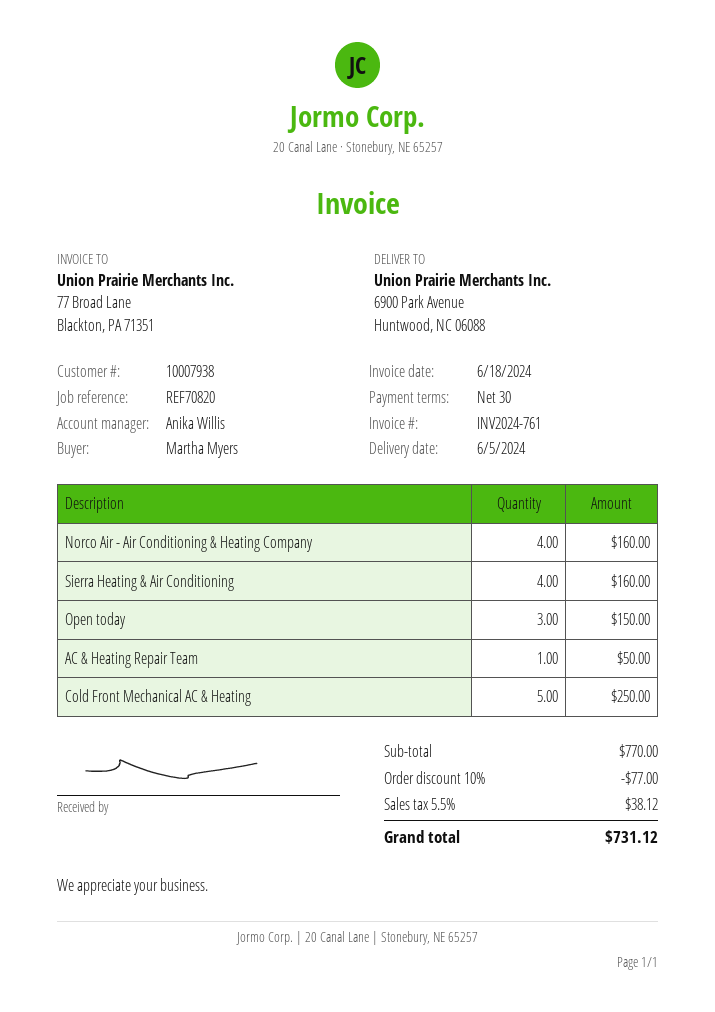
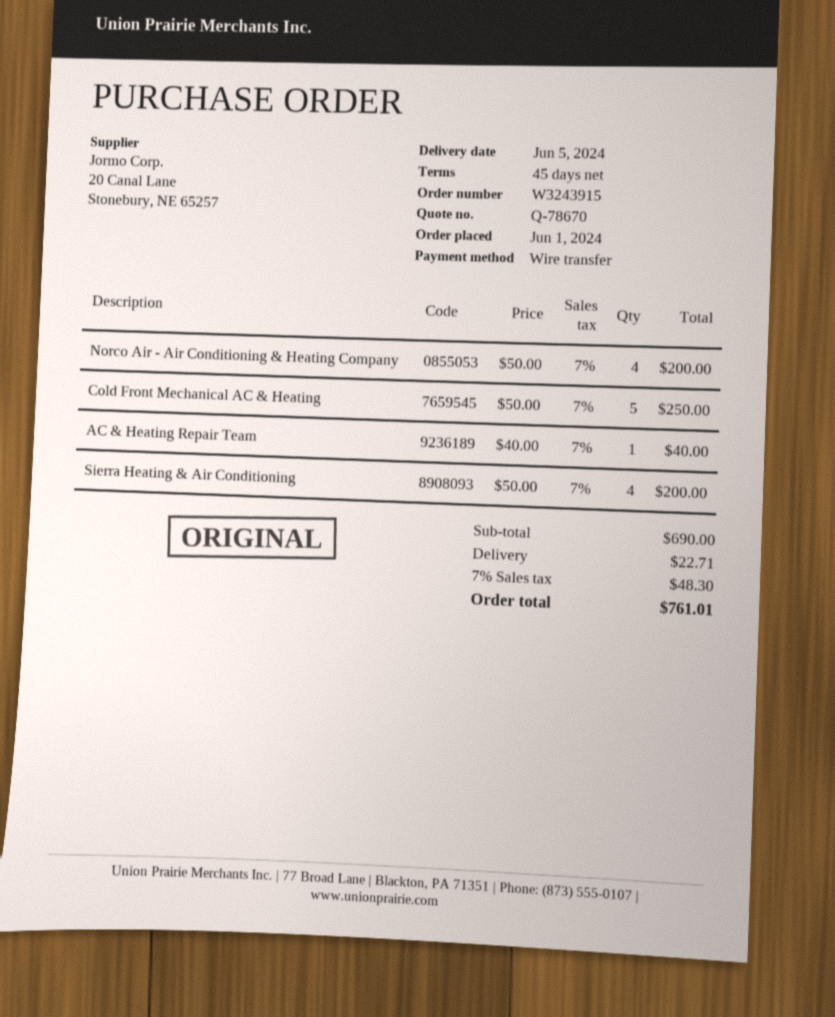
payment terms: 30 days -> 45 days
Norco Air - Air Conditioning & Heating Company: 4 for 160.00 -> 4 for 200.00
Sierra Heating & Air Conditioning: 4 for 160.00 -> 4 for 200.00
Open today: 3 for 150.00 -> none
AC & Heating Repair Team: 1 for 50.00 -> 1 for 40.00
subtotal: 770.00 -> 690.00
discount: 10% = 77.00 -> none
shipping: none -> 22.71
tax: 5.5% = 38.12 -> 7% = 48.30
total: 731.12 -> 761.01

